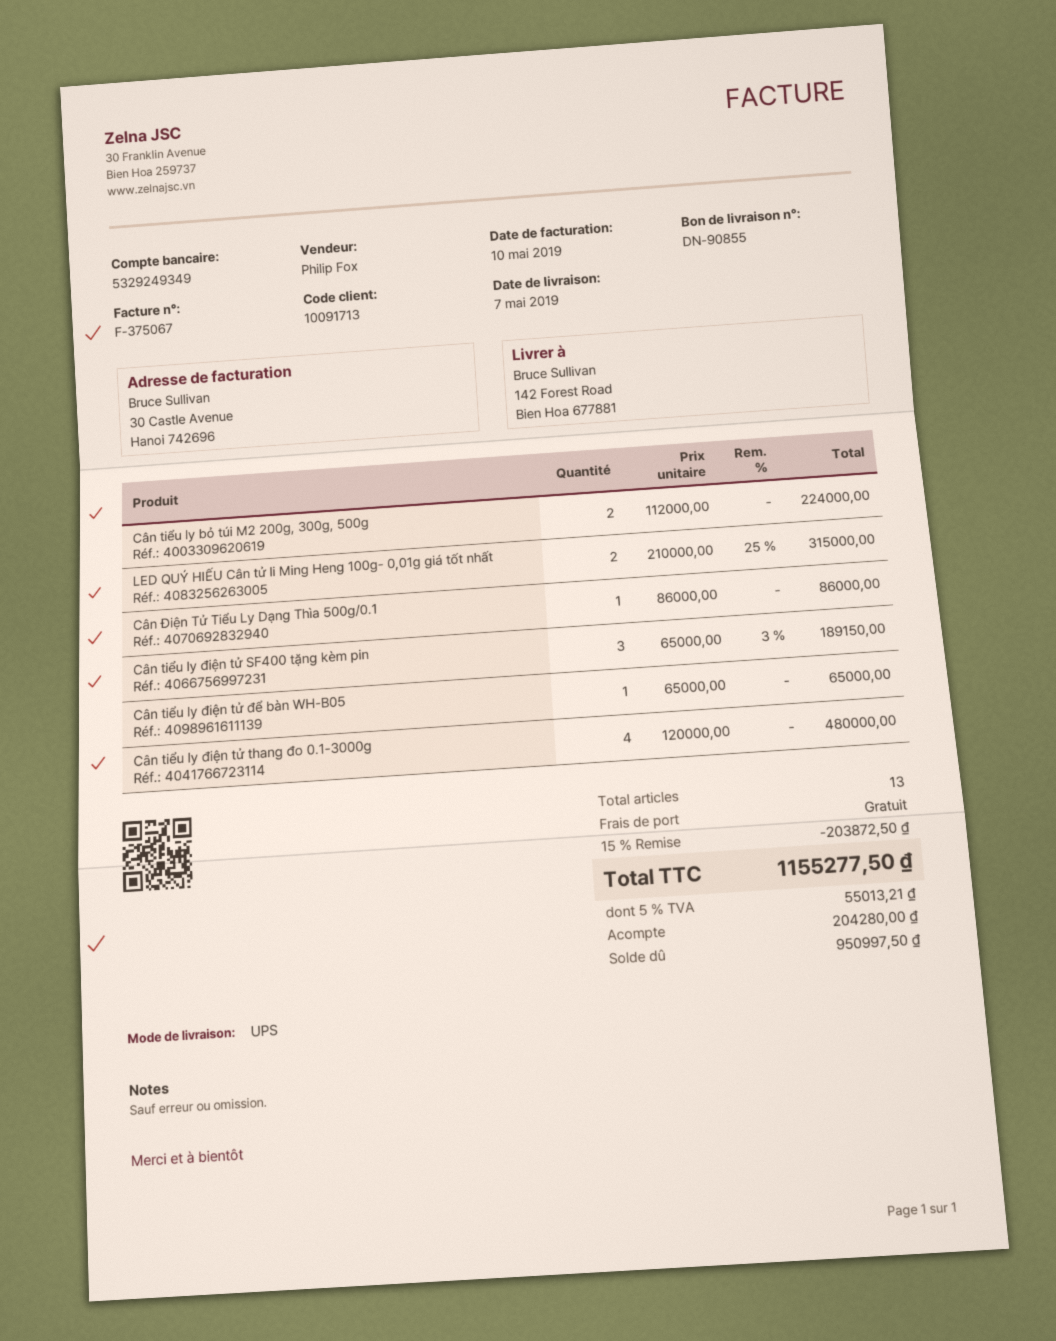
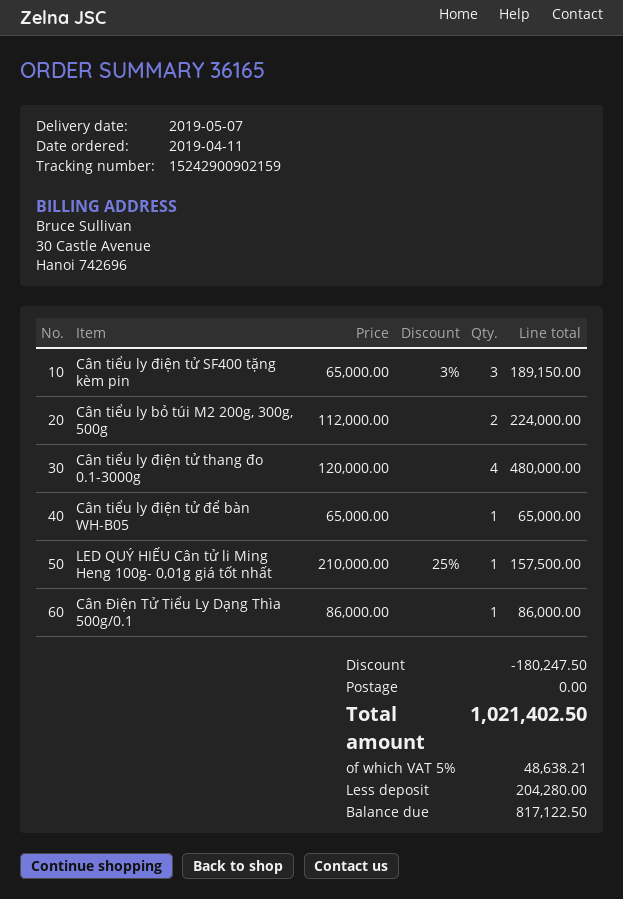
LED QUÝ HIẾU Cân tử li Ming Heng 100g- 0,01g giá tốt nhất: 2 x 210000.00 - 25% = 315000.00 -> 1 x 210000.00 - 25% = 157500.00
discount: 203872.50 -> 180247.50
tax: 5% = 55013.21 -> 5% = 48638.21
total: 1155277.50 -> 1021402.50
balance: 950997.50 -> 817122.50

